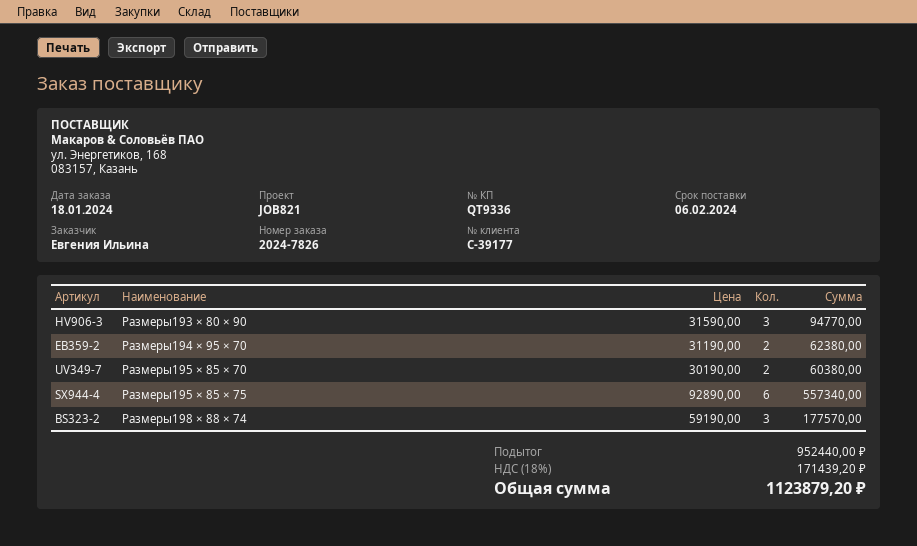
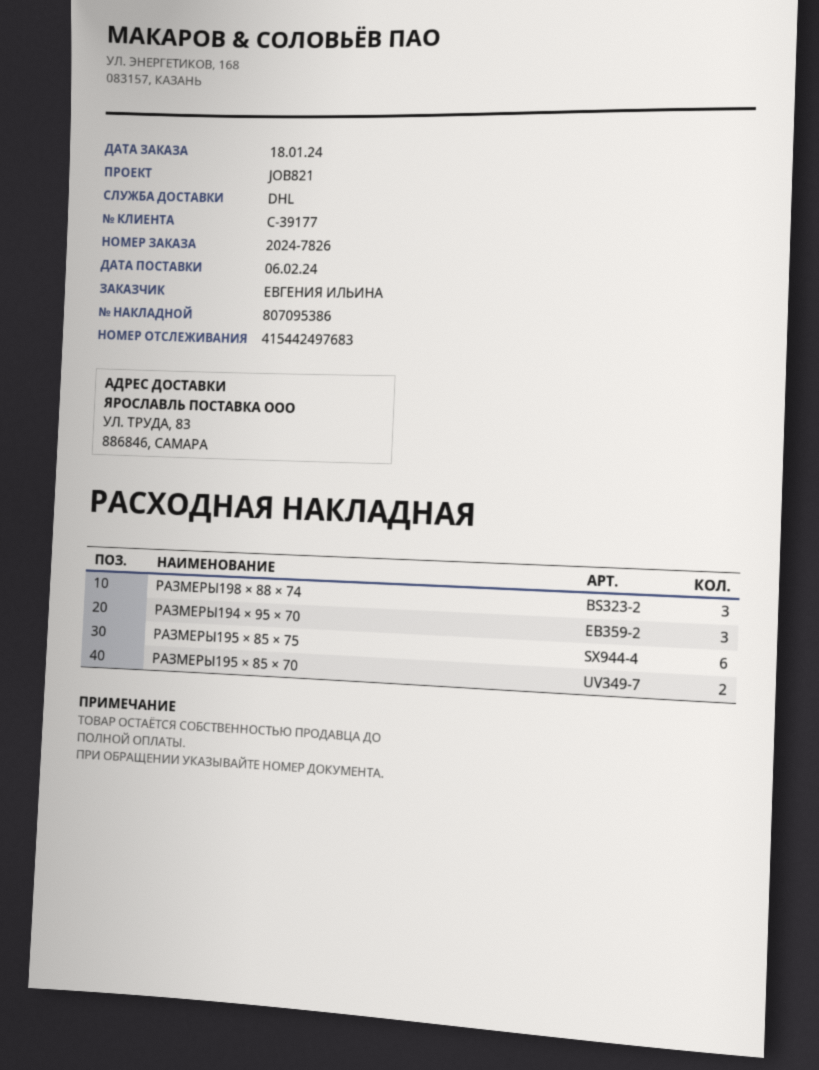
Размеры193 × 80 × 90: 3 -> none
Размеры194 × 95 × 70: 2 -> 3

